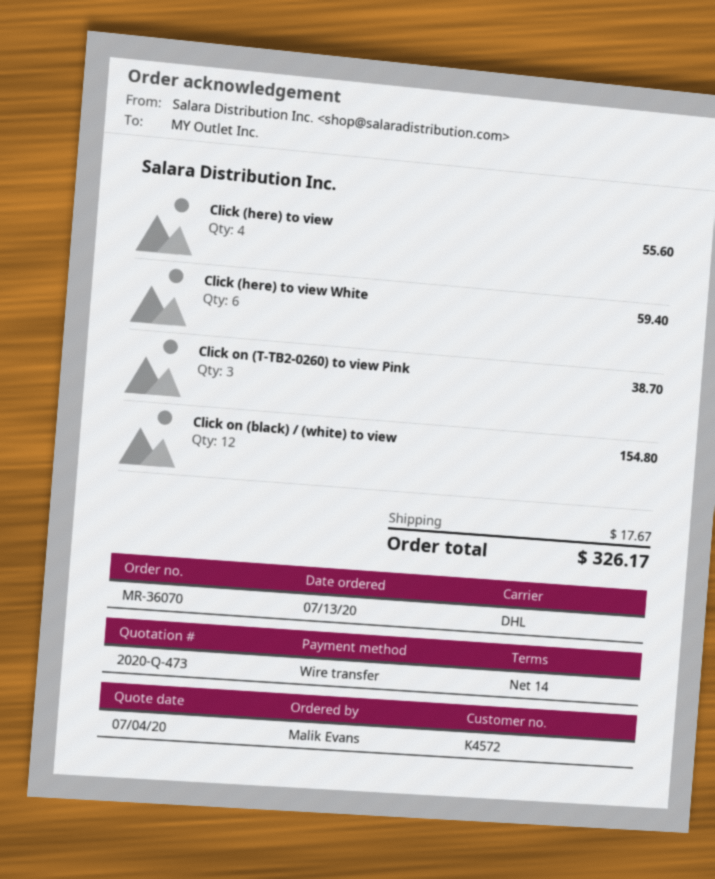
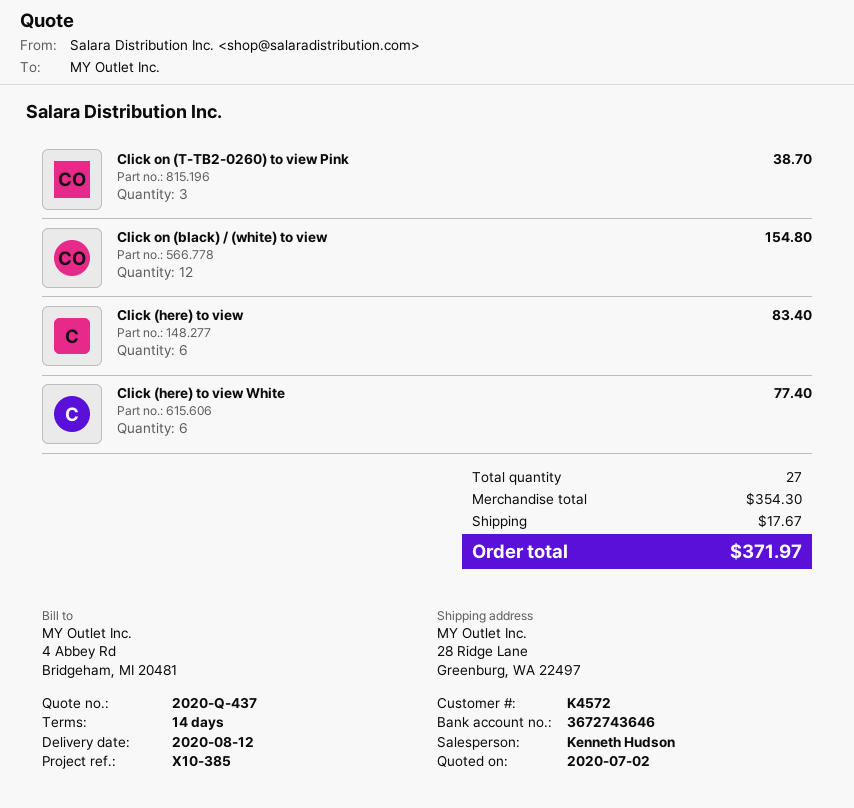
quote number: 2020-Q-473 -> 2020-Q-437
quote date: 2020-07-04 -> 2020-07-02
Click (here) to view: 4 for 55.60 -> 6 for 83.40
Click (here) to view White: 6 for 59.40 -> 6 for 77.40
total: 326.17 -> 371.97

